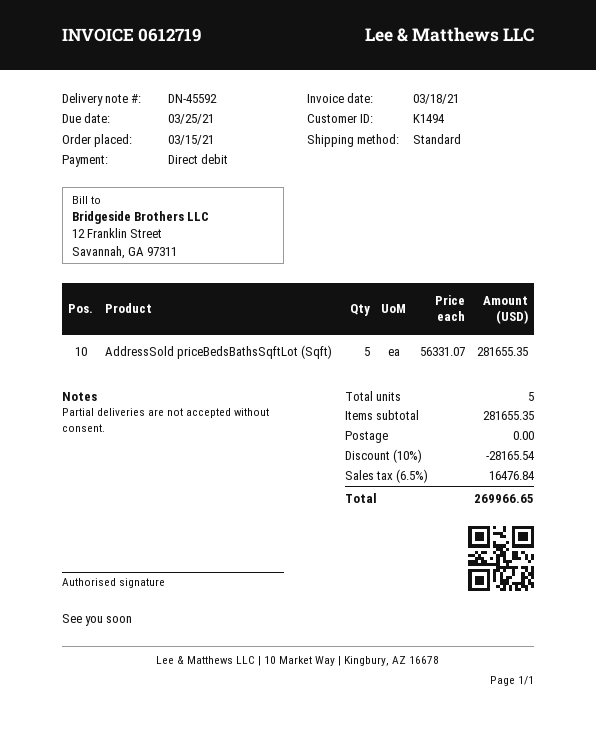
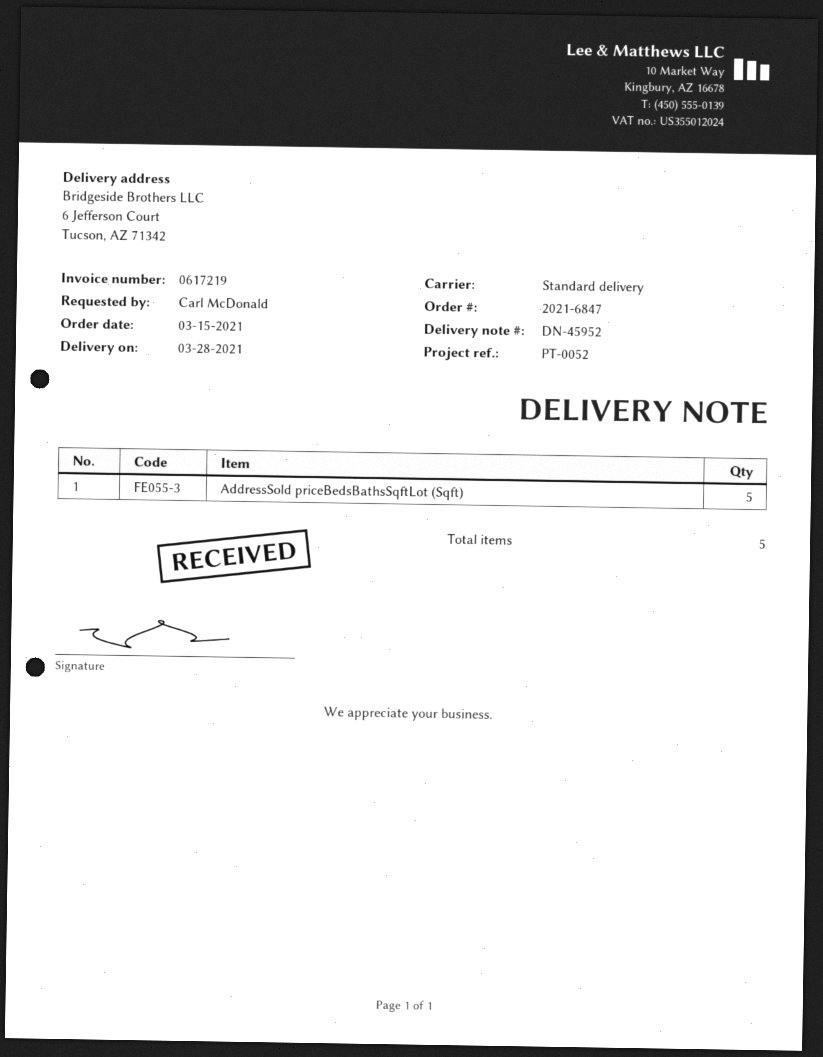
delivery note number: DN-45592 -> DN-45952
invoice number: 0612719 -> 0617219

